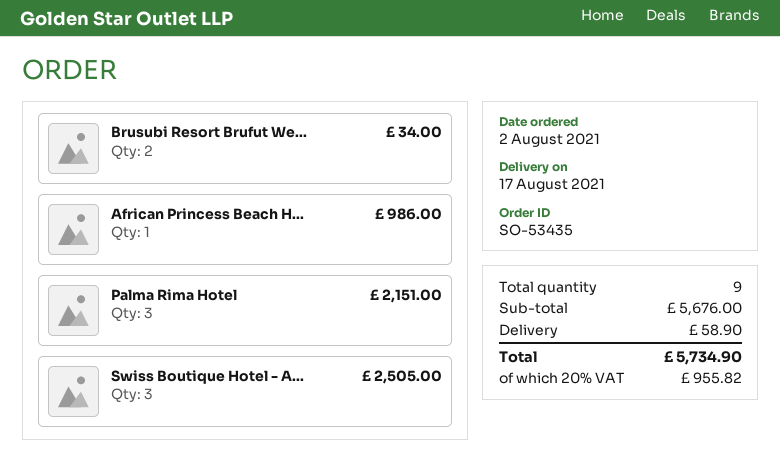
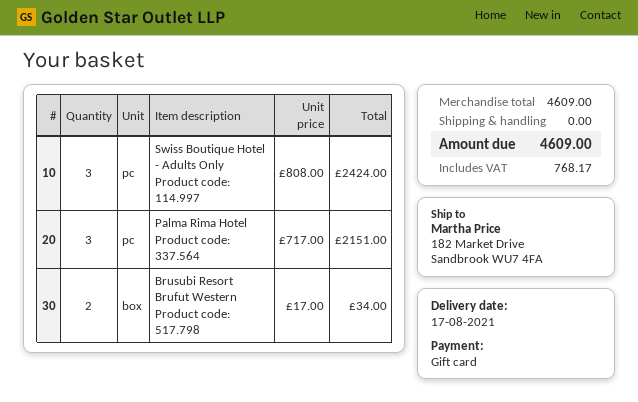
African Princess Beach H...: 1 for 986.00 -> none
Swiss Boutique Hotel - A...: 3 for 2505.00 -> 3 for 2424.00
subtotal: 5676.00 -> 4609.00
shipping: 58.90 -> 0.00
tax: 955.82 -> 768.17
total: 5734.90 -> 4609.00

